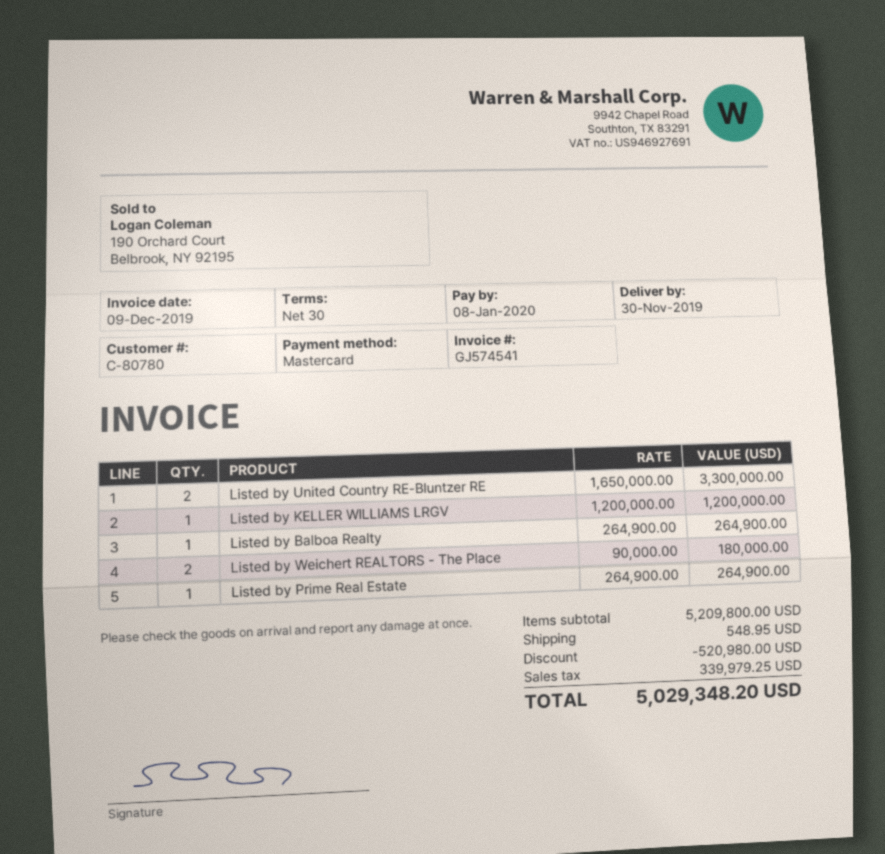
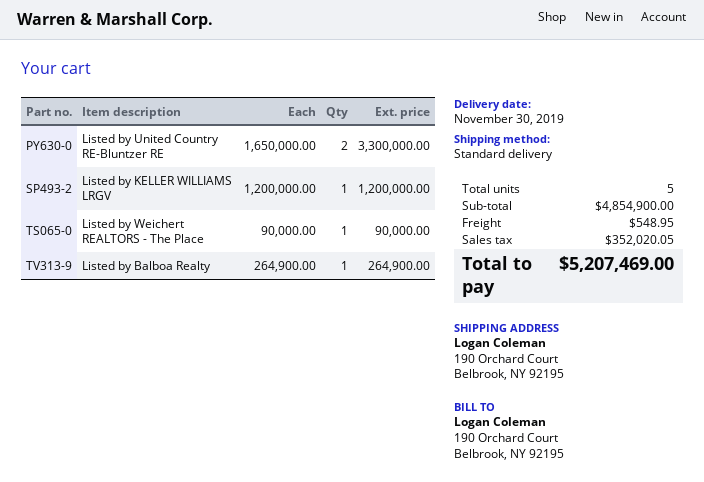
Listed by Weichert REALTORS - The Place: 2 x 90000.00 = 180000.00 -> 1 x 90000.00 = 90000.00
Listed by Prime Real Estate: 1 x 264900.00 = 264900.00 -> none
subtotal: 5209800.00 -> 4854900.00
discount: 520980.00 -> none
tax: 339979.25 -> 352020.05
total: 5029348.20 -> 5207469.00

